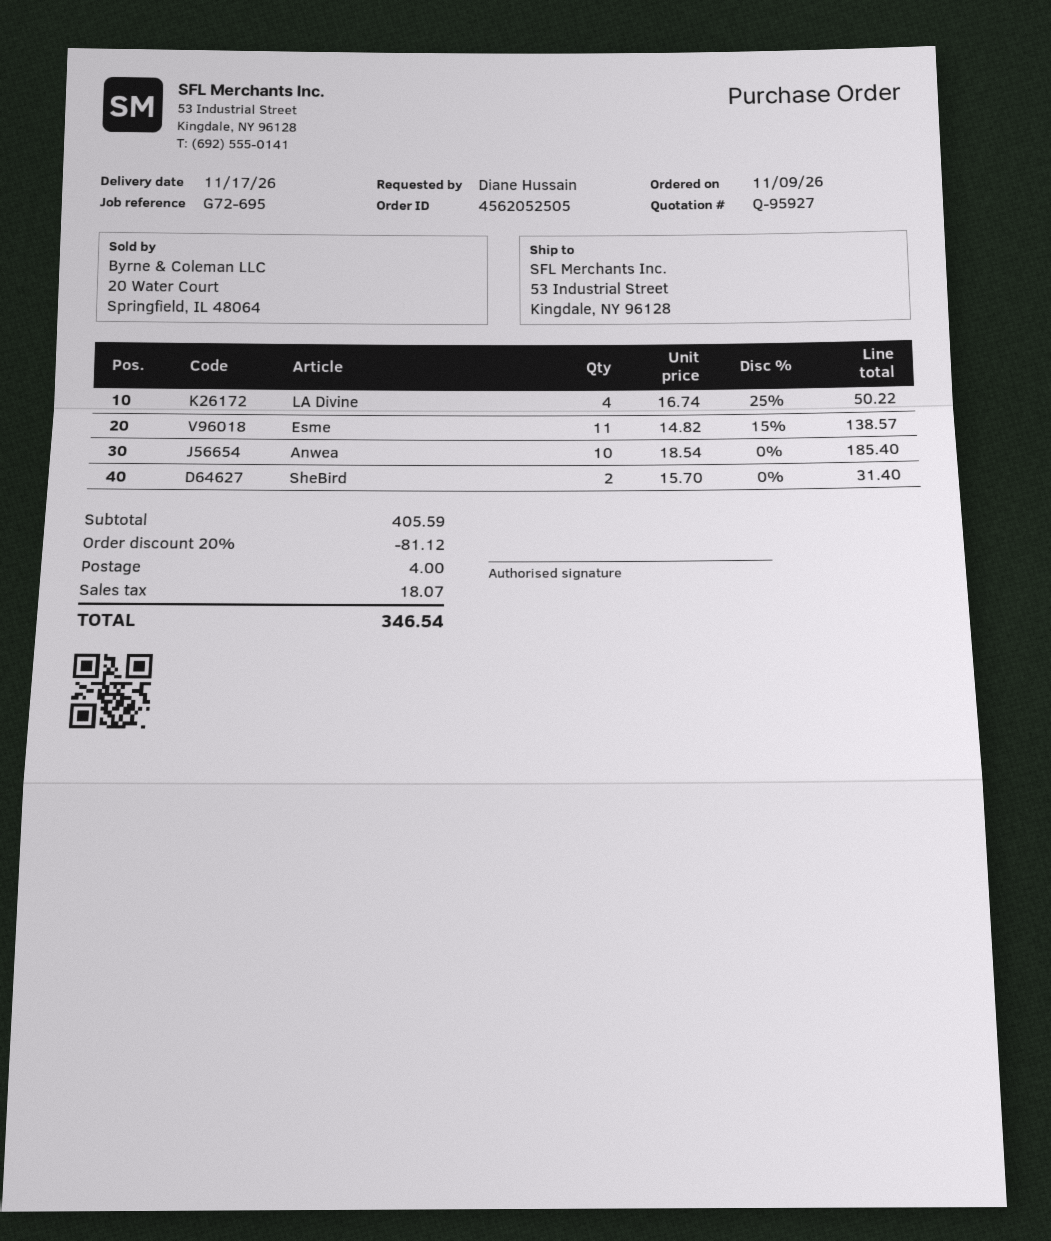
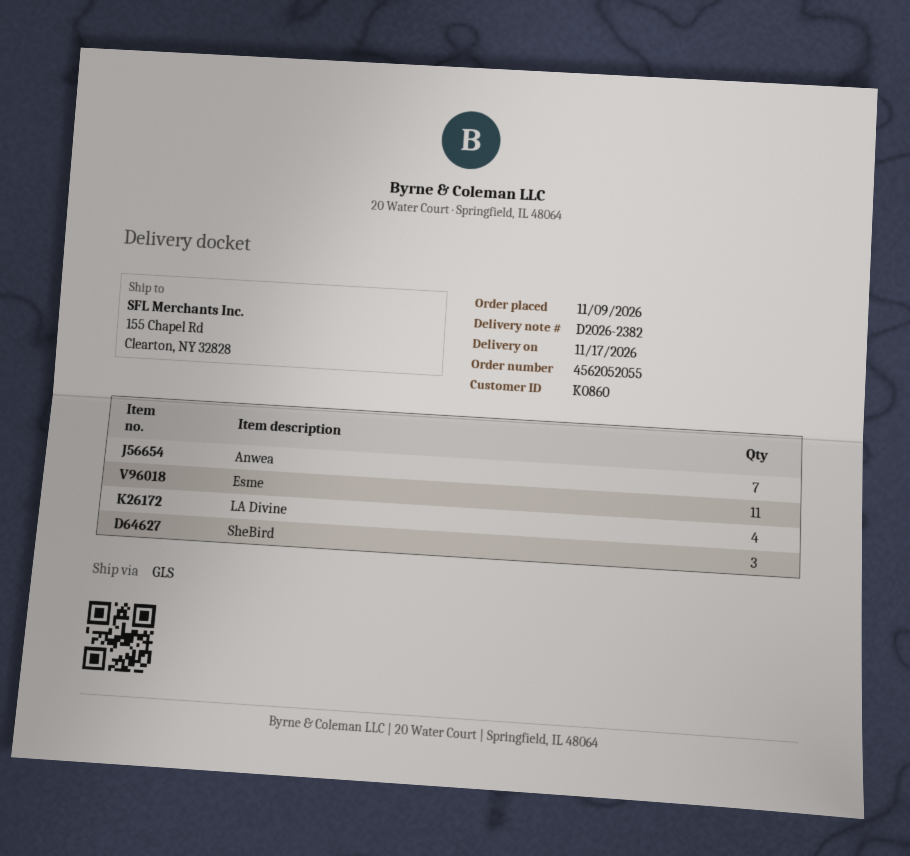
order number: 4562052505 -> 4562052055
ship to: 53 Industrial Street, Kingdale, NY 96128 -> 155 Chapel Rd, Clearton, NY 32828
Anwea: 10 -> 7
SheBird: 2 -> 3

